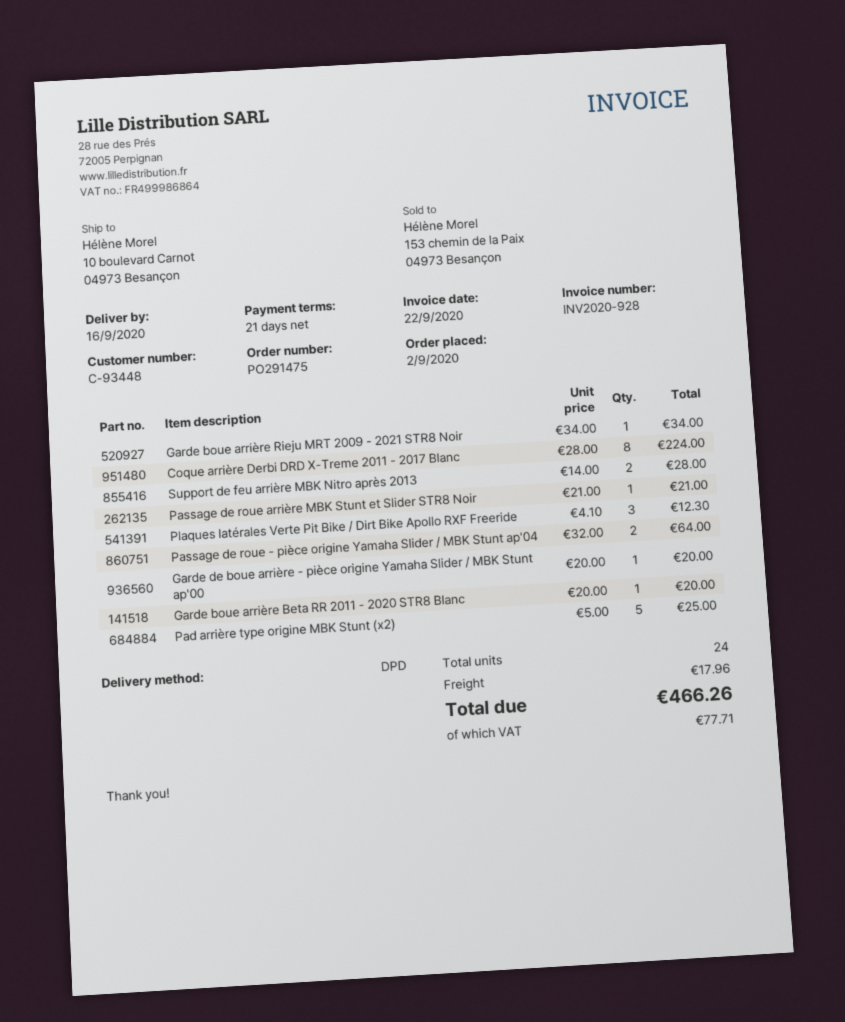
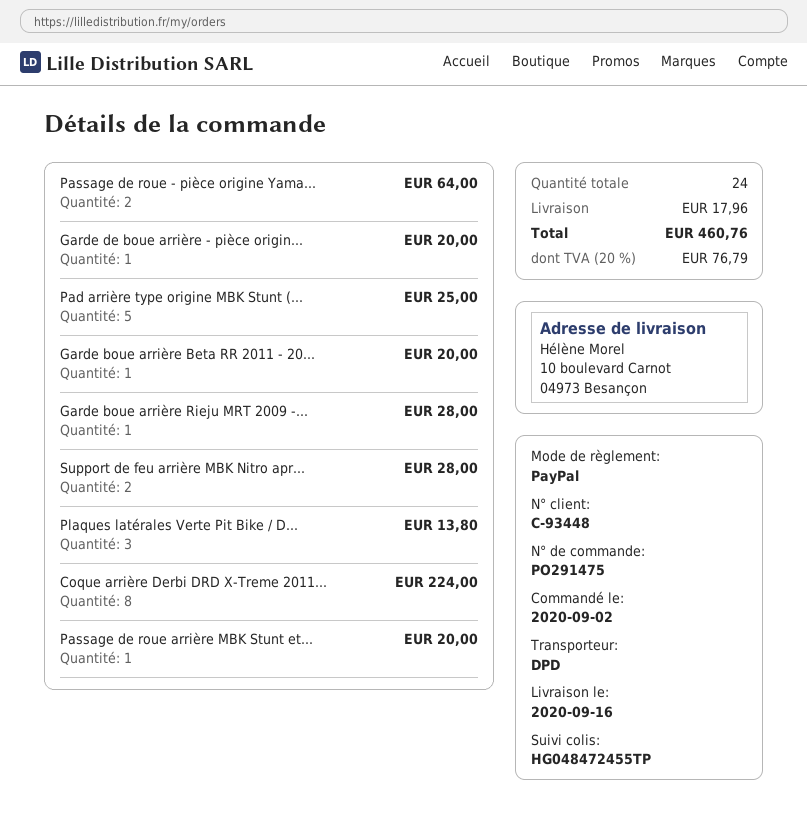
Garde boue arrière Rieju MRT 2009 - 2021 STR8 Noir: 1 for 34.00 -> 1 for 28.00
Passage de roue arrière MBK Stunt et Slider STR8 Noir: 1 for 21.00 -> 1 for 20.00
Plaques latérales Verte Pit Bike / Dirt Bike Apollo RXF Freeride: 3 for 12.30 -> 3 for 13.80
tax: 77.71 -> 76.79
total: 466.26 -> 460.76

